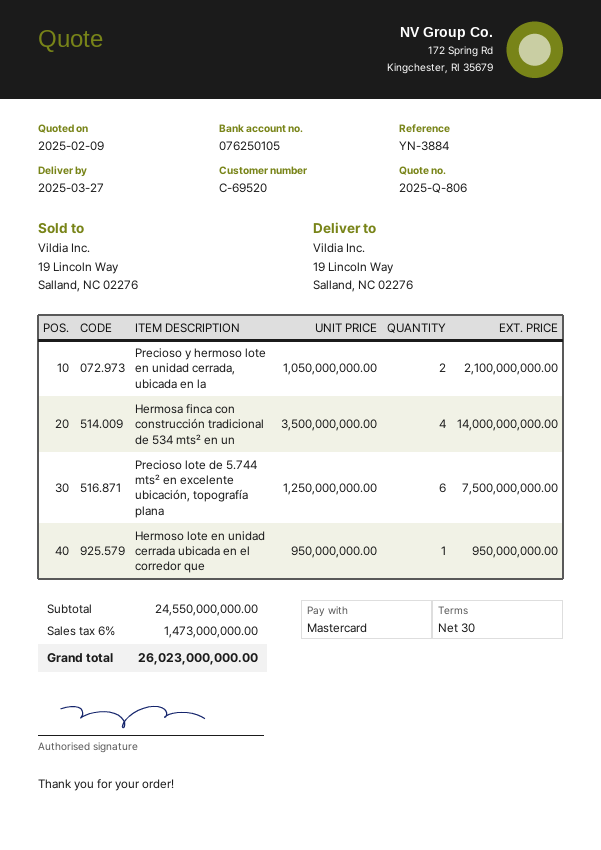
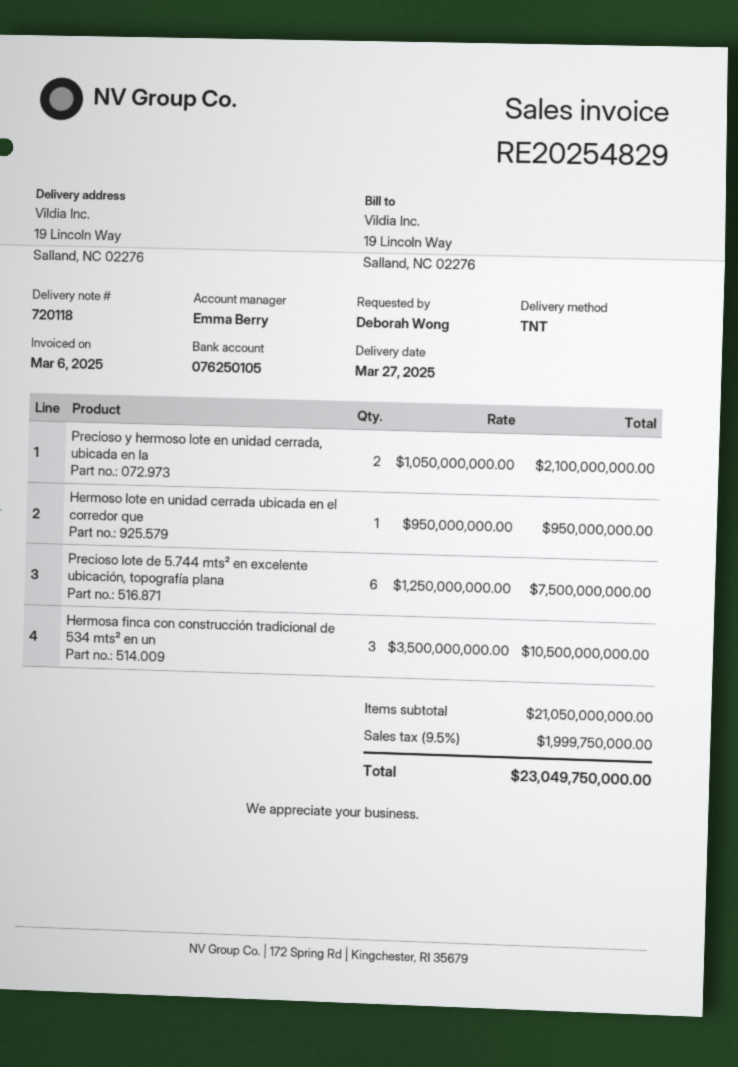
Hermosa finca con construcción tradicional de 534 mts² en un: 4 x 3500000000.00 = 14000000000.00 -> 3 x 3500000000.00 = 10500000000.00
subtotal: 24550000000.00 -> 21050000000.00
tax: 6% = 1473000000.00 -> 9.5% = 1999750000.00
total: 26023000000.00 -> 23049750000.00

